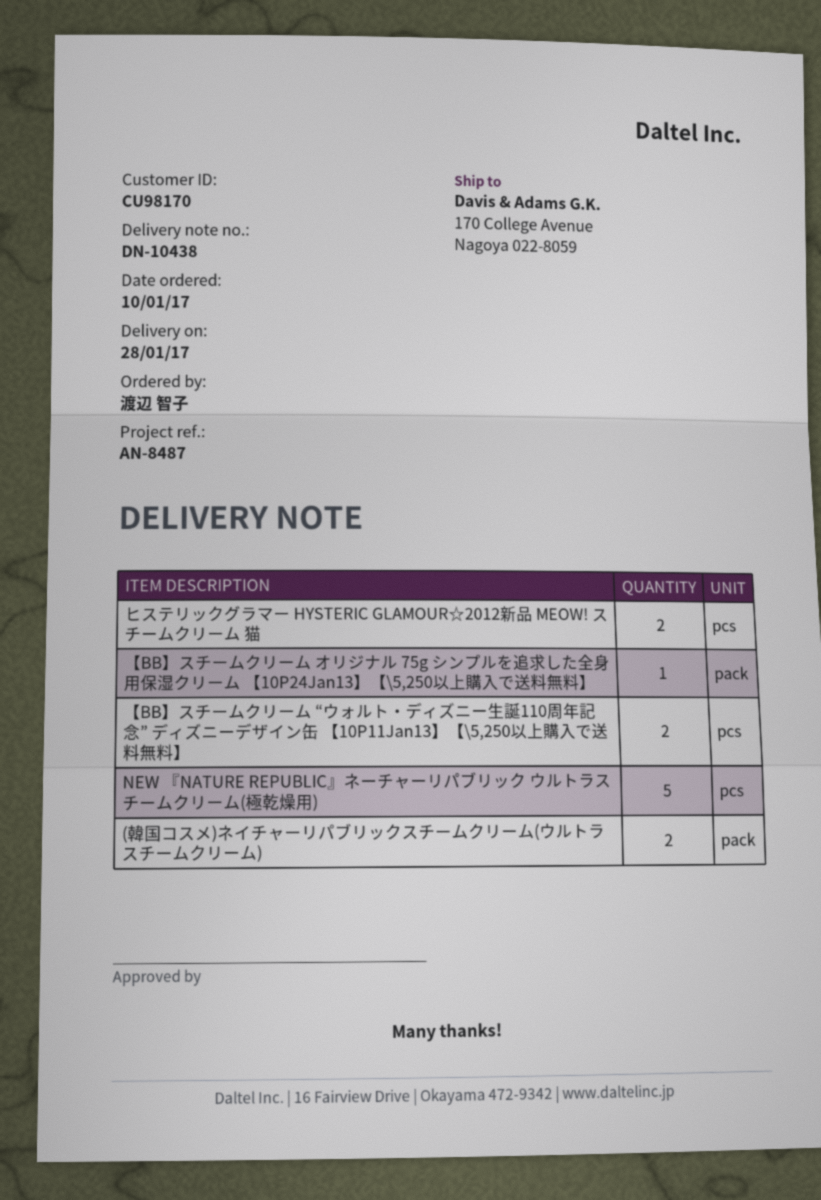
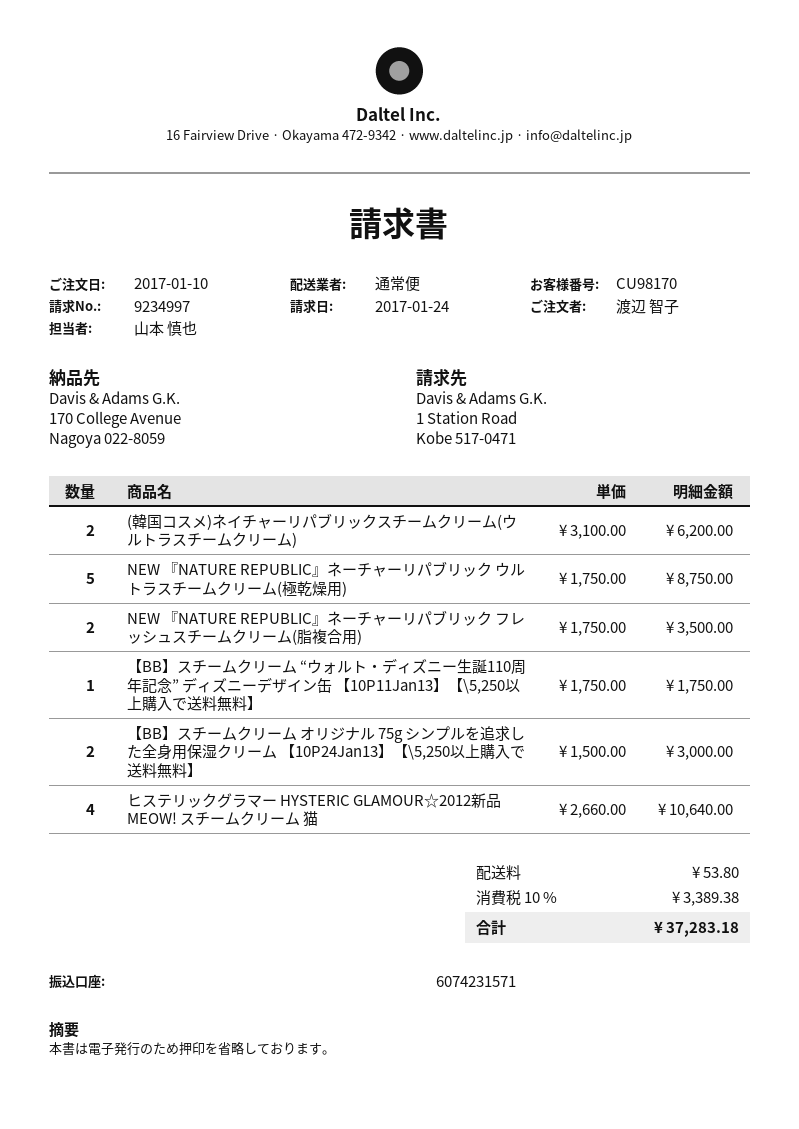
ヒステリックグラマー HYSTERIC GLAMOUR☆2012新品 MEOW! スチームクリーム 猫: 2 -> 4
【BB】スチームクリーム オリジナル 75g シンプルを追求した全身用保湿クリーム 【10P24Jan13】【\5,250以上購入で送料無料】: 1 -> 2
【BB】スチームクリーム “ウォルト・ディズニー生誕110周年記念” ディズニーデザイン缶 【10P11Jan13】【\5,250以上購入で送料無料】: 2 -> 1
NEW 『NATURE REPUBLIC』ネーチャーリパブリック フレッシュスチームクリーム(脂複合用): none -> 2

